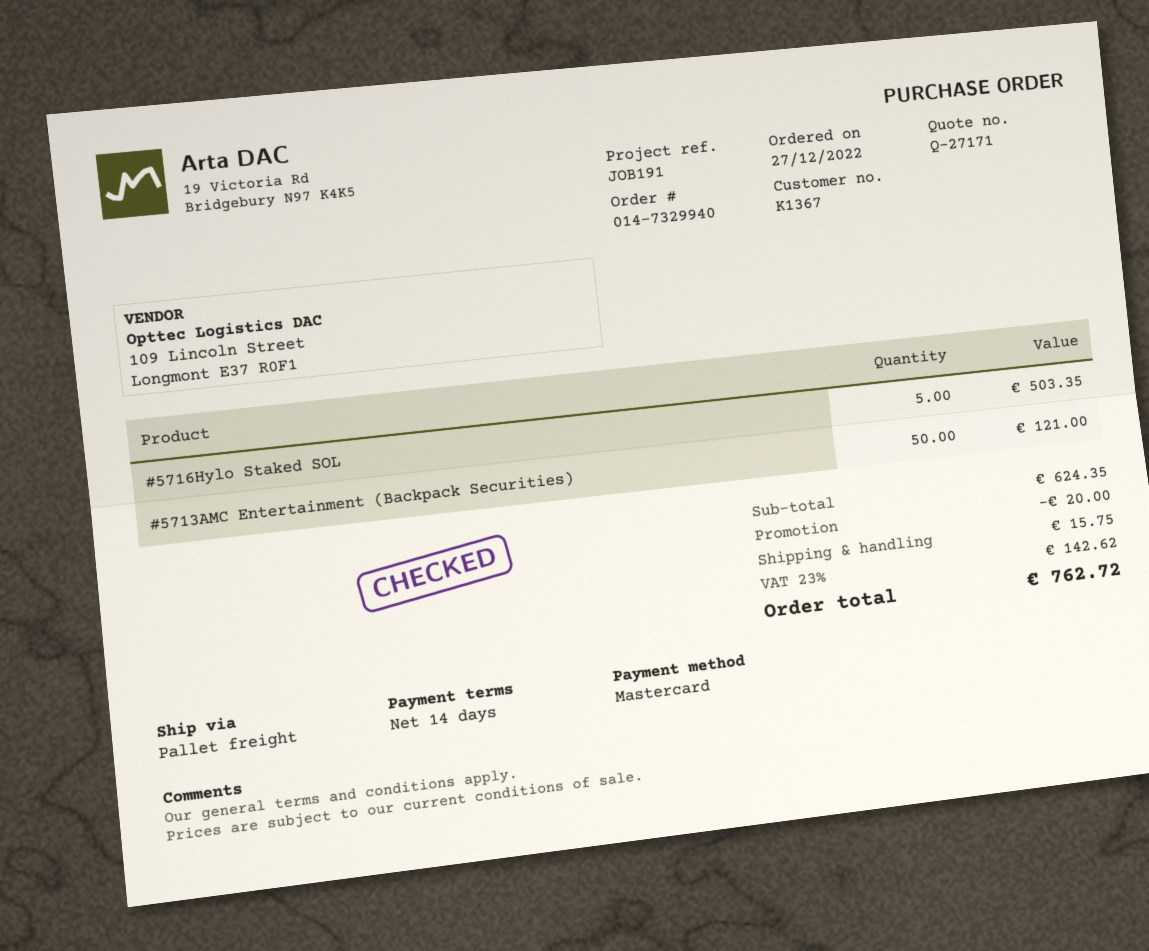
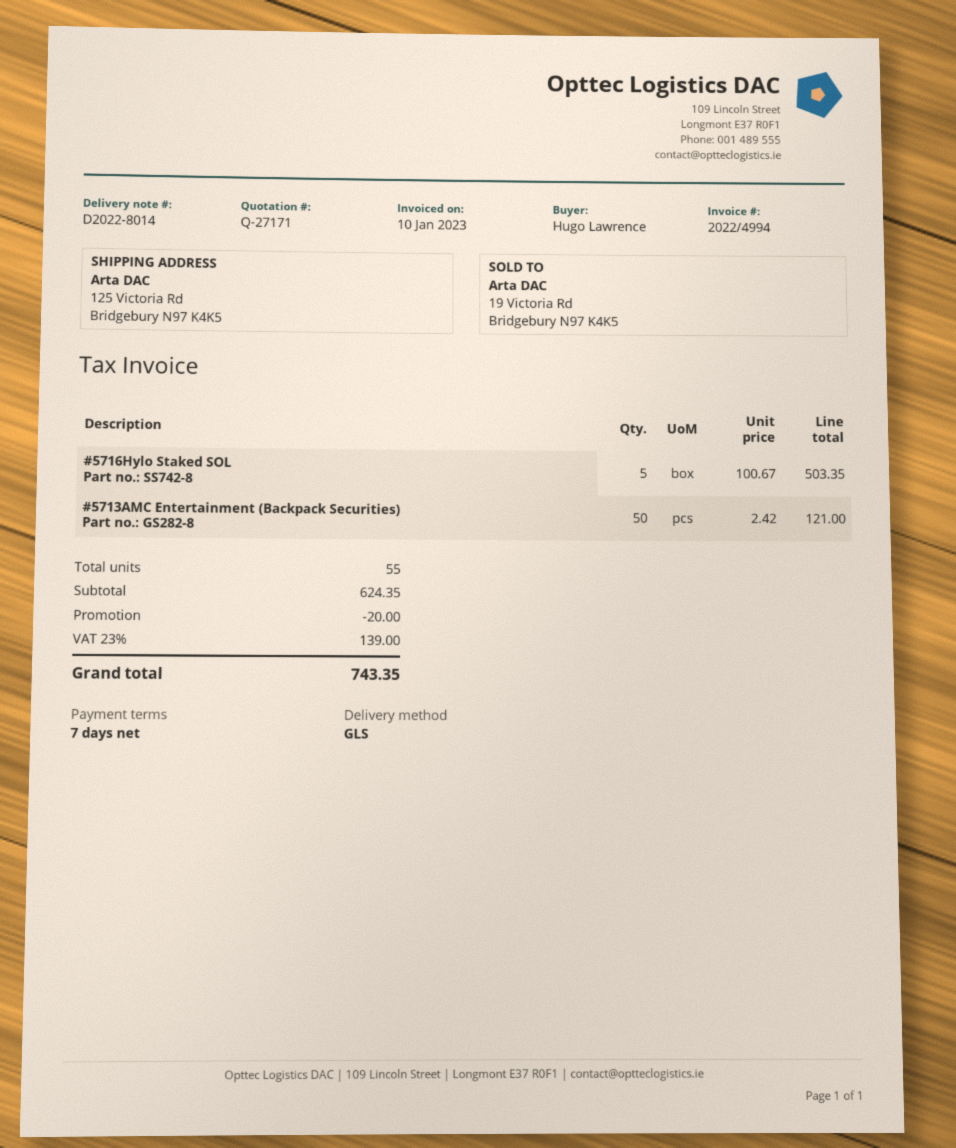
payment terms: 14 days -> 7 days
shipping method: pallet freight -> GLS
shipping: 15.75 -> none
tax: 23% = 142.62 -> 23% = 139.00
total: 762.72 -> 743.35

